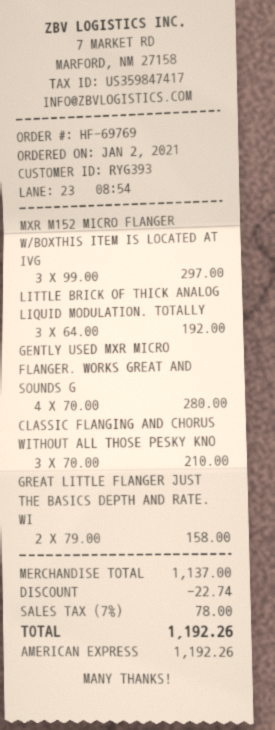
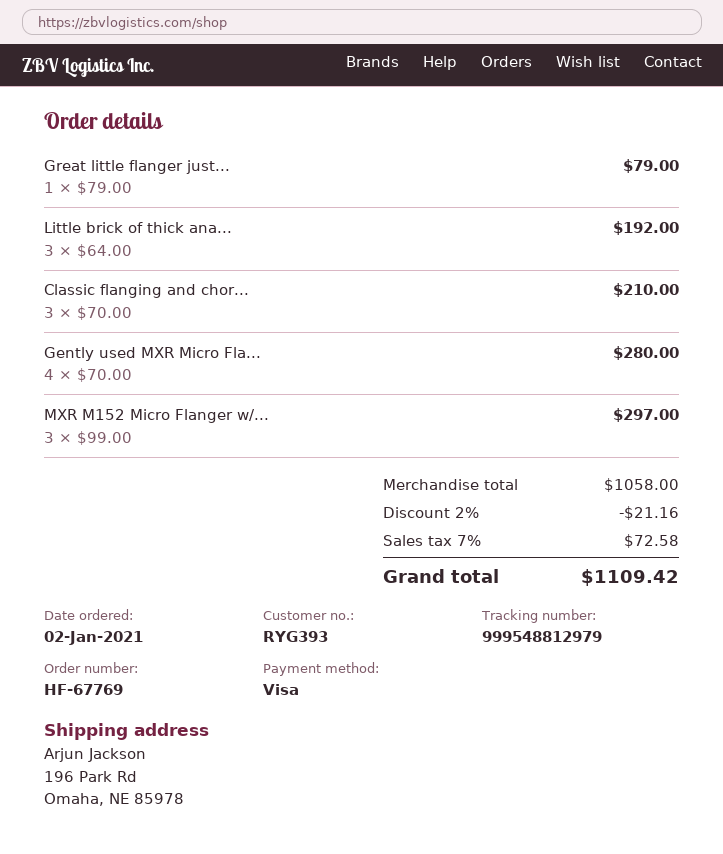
order number: HF-69769 -> HF-67769
payment method: American Express -> Visa
GREAT LITTLE FLANGER JUST THE BASICS DEPTH AND RATE. WI: 2 x 79.00 = 158.00 -> 1 x 79.00 = 79.00
subtotal: 1137.00 -> 1058.00
discount: 22.74 -> 21.16
tax: 7% = 78.00 -> 7% = 72.58
total: 1192.26 -> 1109.42

